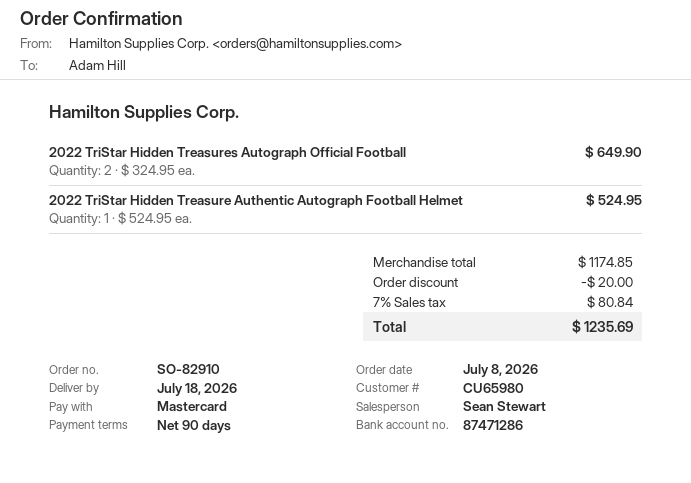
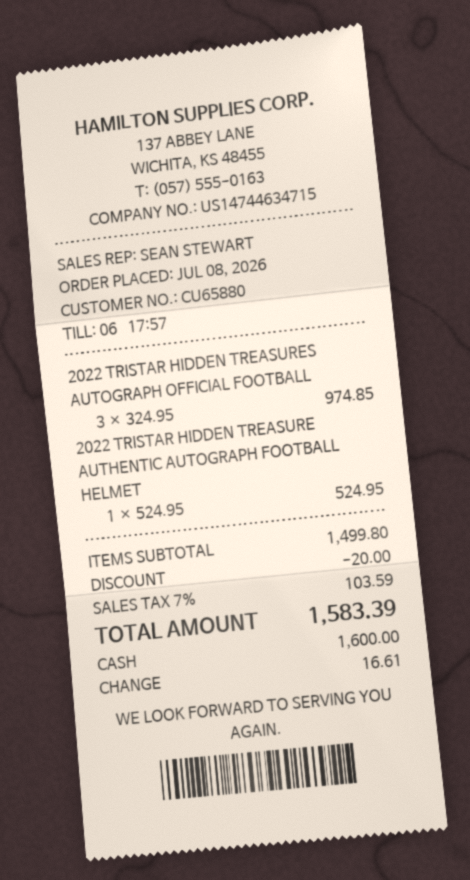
customer number: CU65980 -> CU65880
payment method: Mastercard -> cash
2022 TriStar Hidden Treasures Autograph Official Football: 2 x 324.95 = 649.90 -> 3 x 324.95 = 974.85
subtotal: 1174.85 -> 1499.80
tax: 7% = 80.84 -> 7% = 103.59
total: 1235.69 -> 1583.39

